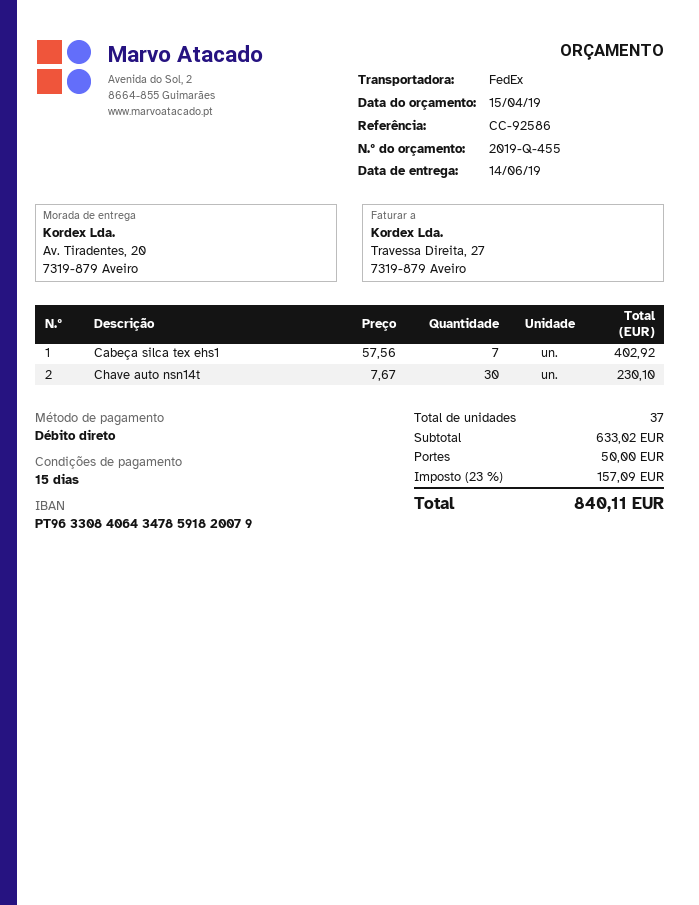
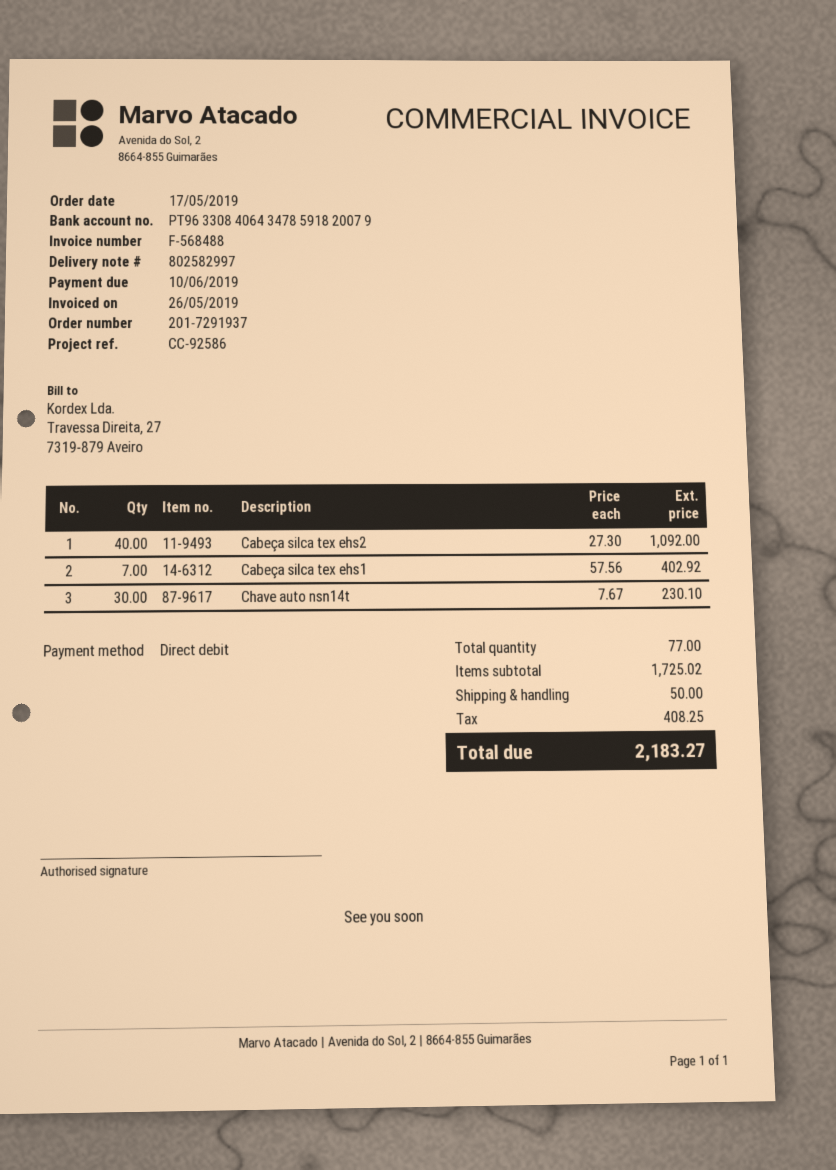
Cabeça silca tex ehs2: none -> 40 x 27.30 = 1092.00
total quantity: 37 -> 77
subtotal: 633.02 -> 1725.02
tax: 157.09 -> 408.25
total: 840.11 -> 2183.27

